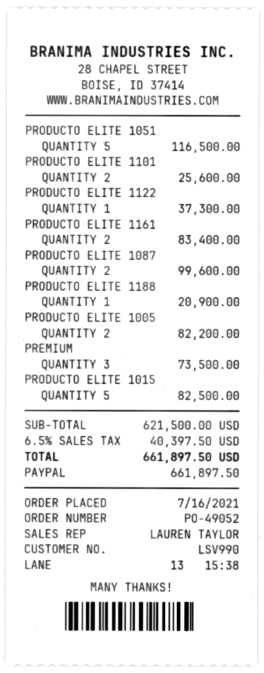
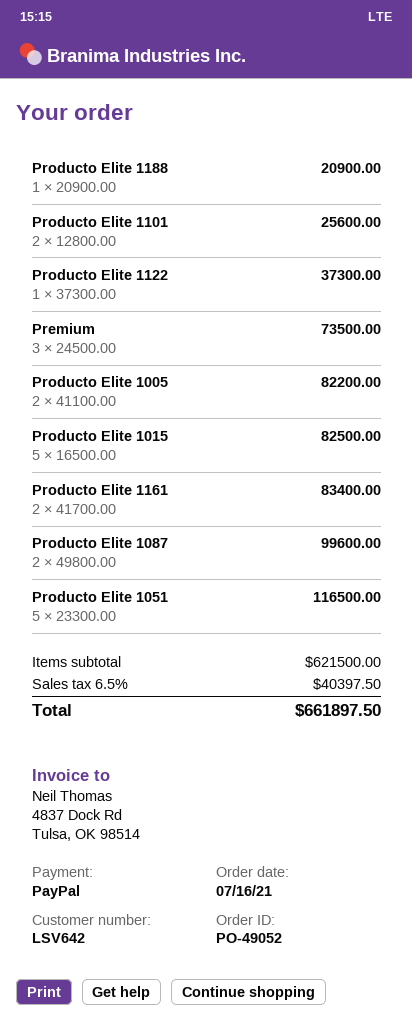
customer number: LSV990 -> LSV642

